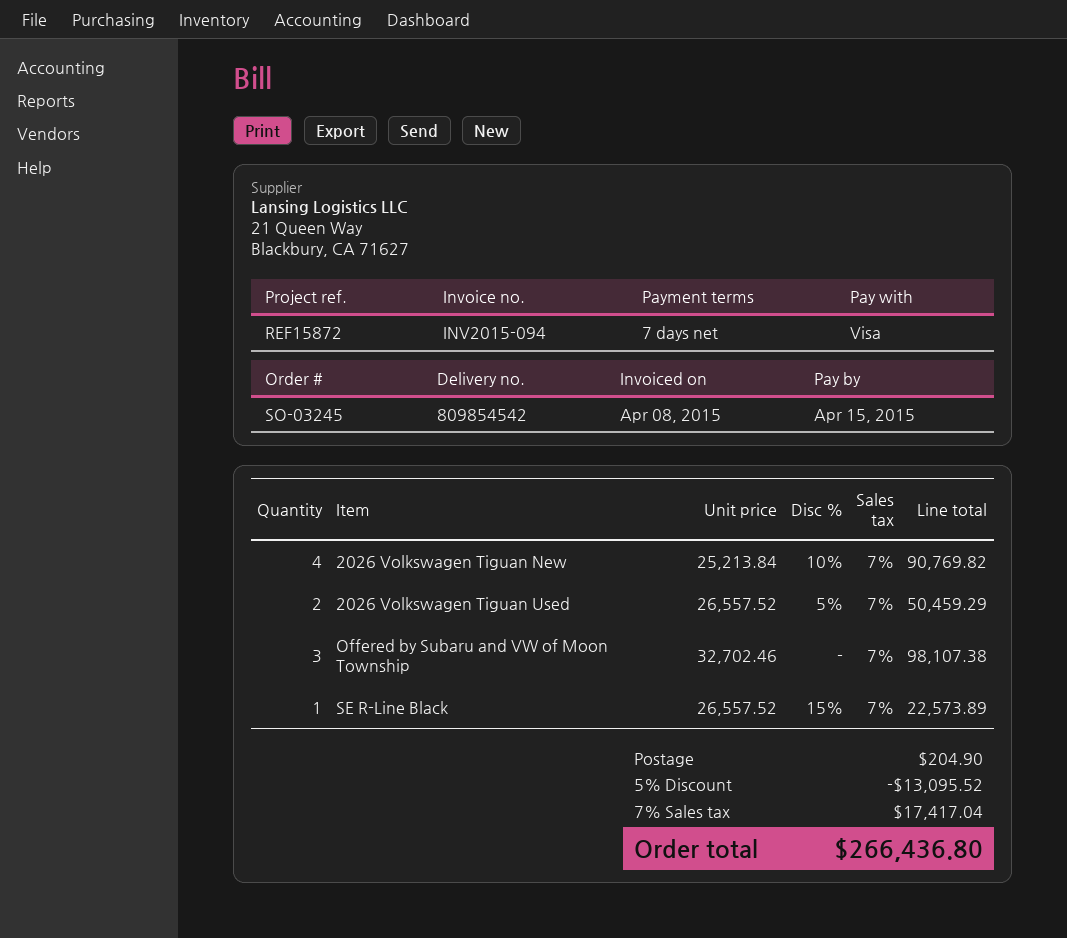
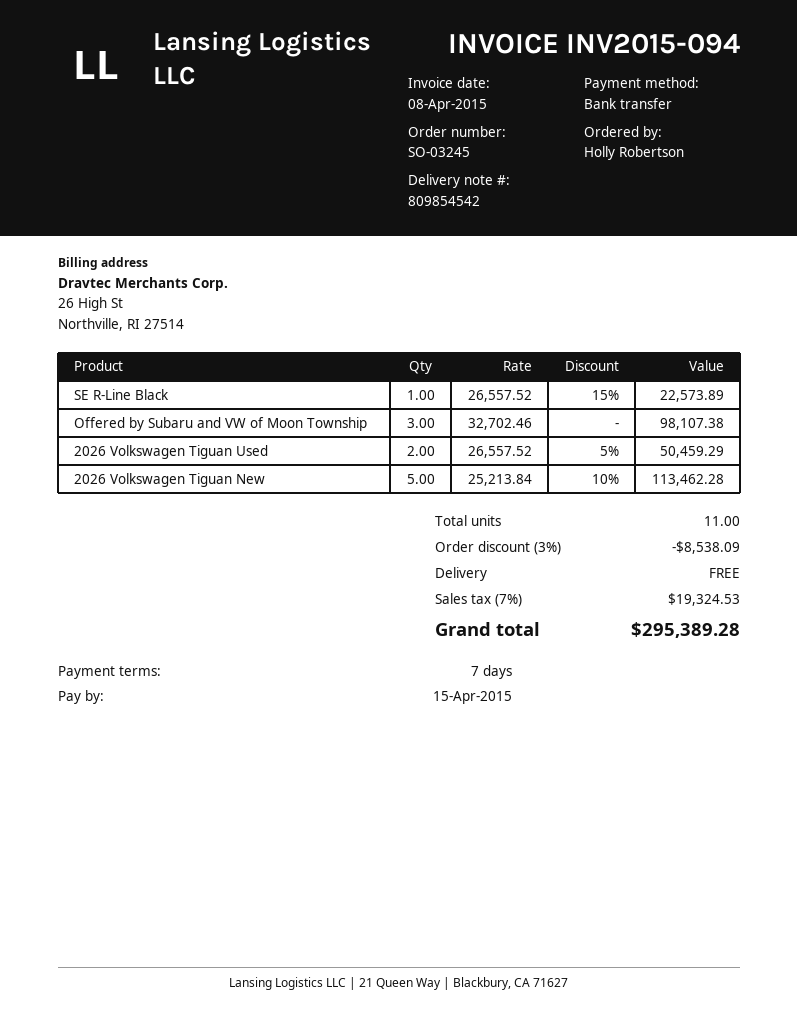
payment method: Visa -> bank transfer
2026 Volkswagen Tiguan New: 4 x 25213.84 - 10% = 90769.82 -> 5 x 25213.84 - 10% = 113462.28
discount: 5% = 13095.52 -> 3% = 8538.09
shipping: 204.90 -> 0.00
tax: 7% = 17417.04 -> 7% = 19324.53
total: 266436.80 -> 295389.28

